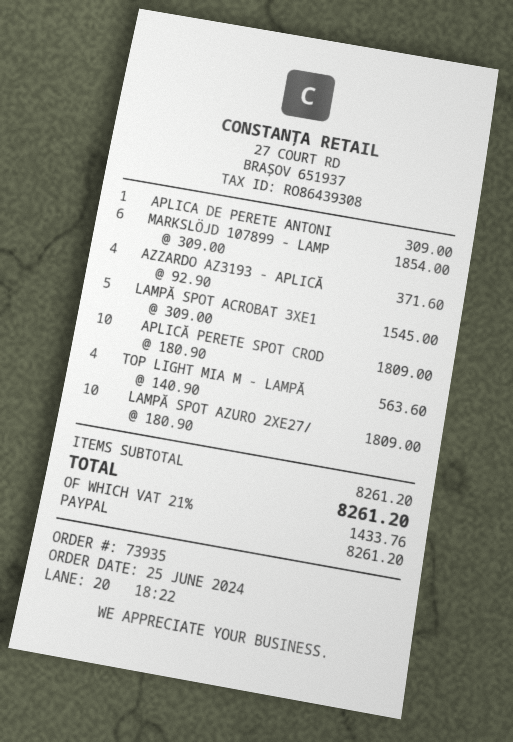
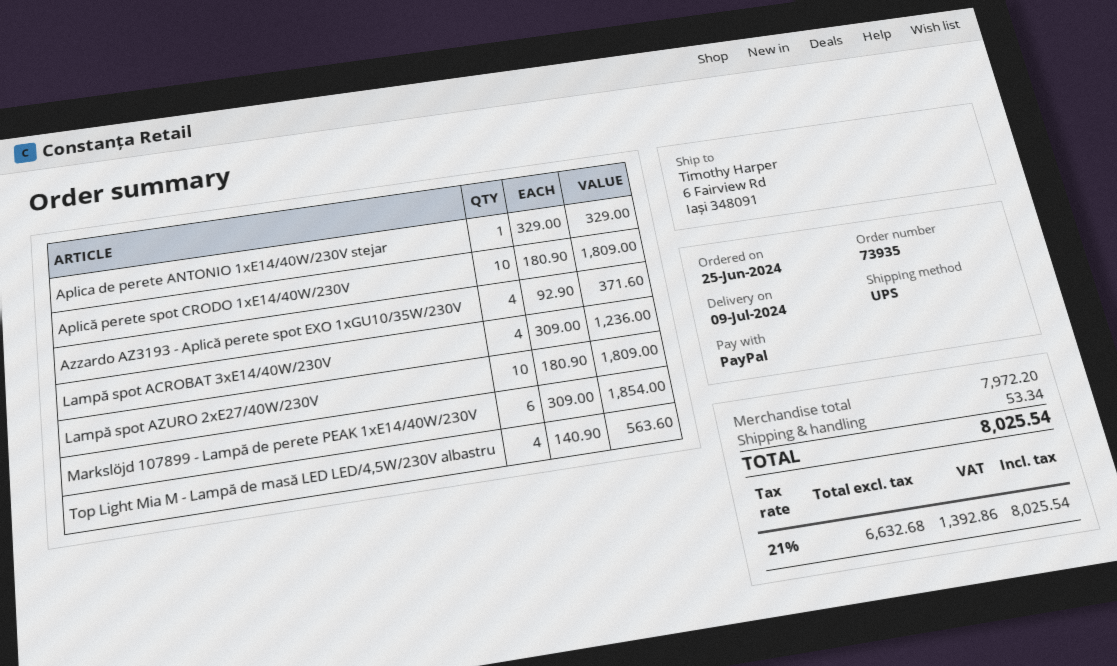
APLICA DE PERETE ANTONI: 1 x 309.00 = 309.00 -> 1 x 329.00 = 329.00
LAMPĂ SPOT ACROBAT 3XE1: 5 x 309.00 = 1545.00 -> 4 x 309.00 = 1236.00
subtotal: 8261.20 -> 7972.20
shipping: none -> 53.34
tax: 21% = 1433.76 -> 21% = 1392.86
total: 8261.20 -> 8025.54

